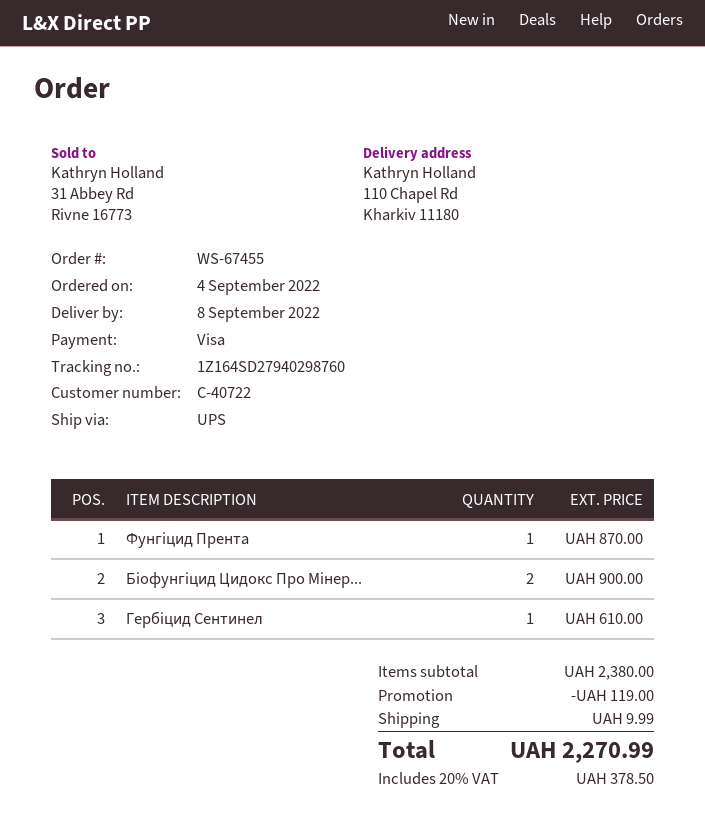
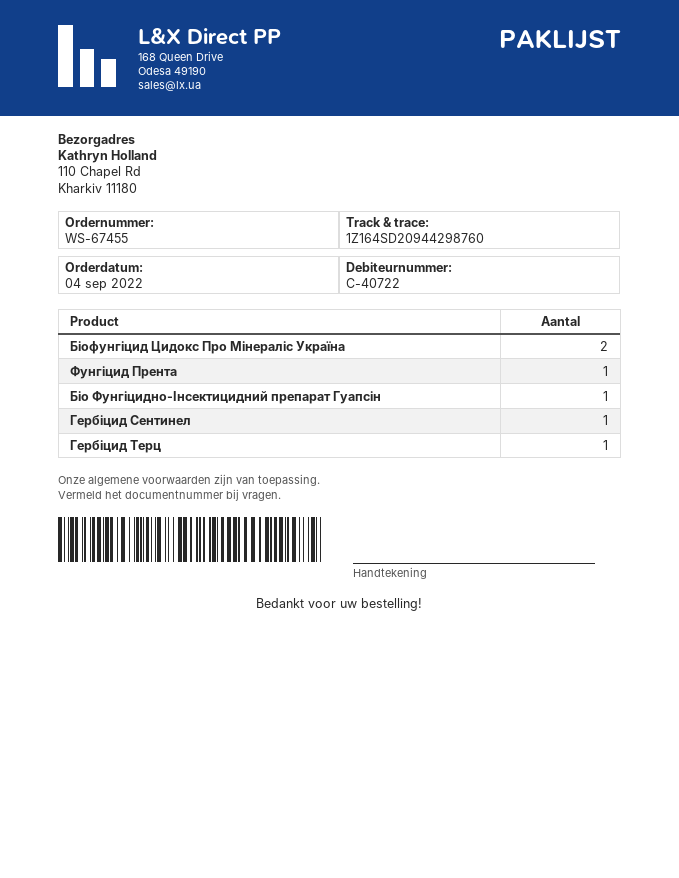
tracking number: 1Z164SD27940298760 -> 1Z164SD20944298760
Біо Фунгіцидно-Інсектицидний препарат Гуапсін: none -> 1
Гербіцид Терц: none -> 1

